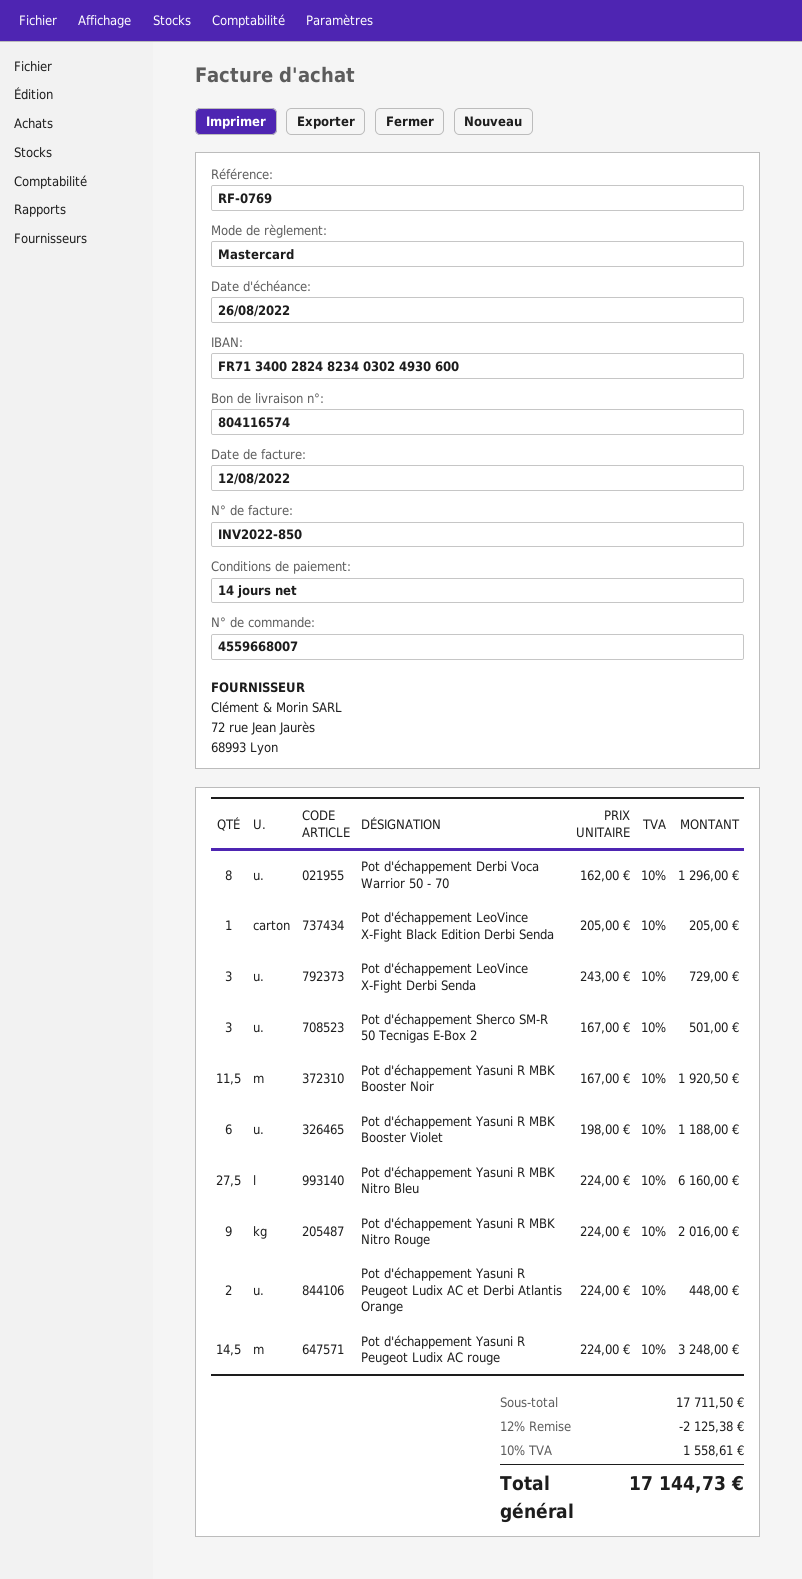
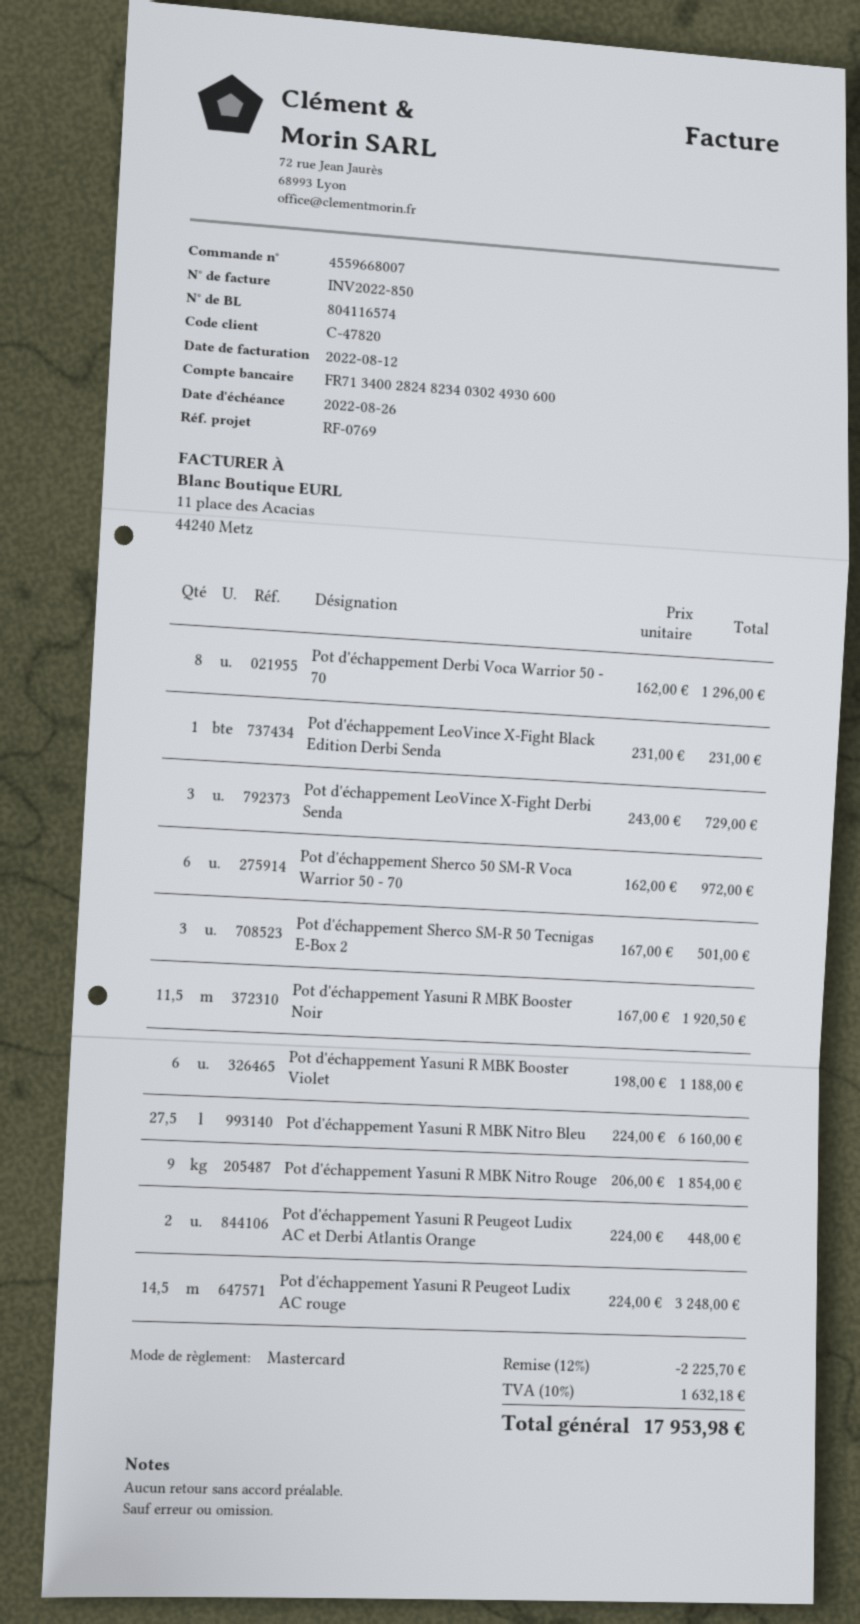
Pot d'échappement LeoVince X-Fight Black Edition Derbi Senda: 1 x 205.00 = 205.00 -> 1 x 231.00 = 231.00
Pot d'échappement Yasuni R MBK Nitro Rouge: 9 x 224.00 = 2016.00 -> 9 x 206.00 = 1854.00
Pot d'échappement Sherco 50 SM-R Voca Warrior 50 - 70: none -> 6 x 162.00 = 972.00
discount: 12% = 2125.38 -> 12% = 2225.70
tax: 10% = 1558.61 -> 10% = 1632.18
total: 17144.73 -> 17953.98

